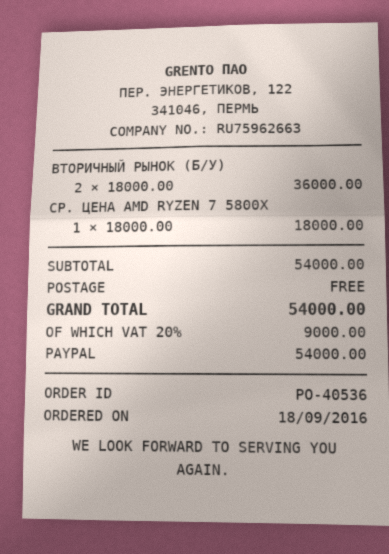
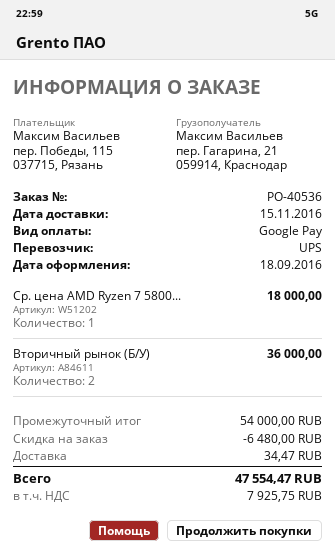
payment method: PayPal -> Google Pay
discount: none -> 6480.00
shipping: 0.00 -> 34.47
tax: 9000.00 -> 7925.75
total: 54000.00 -> 47554.47

